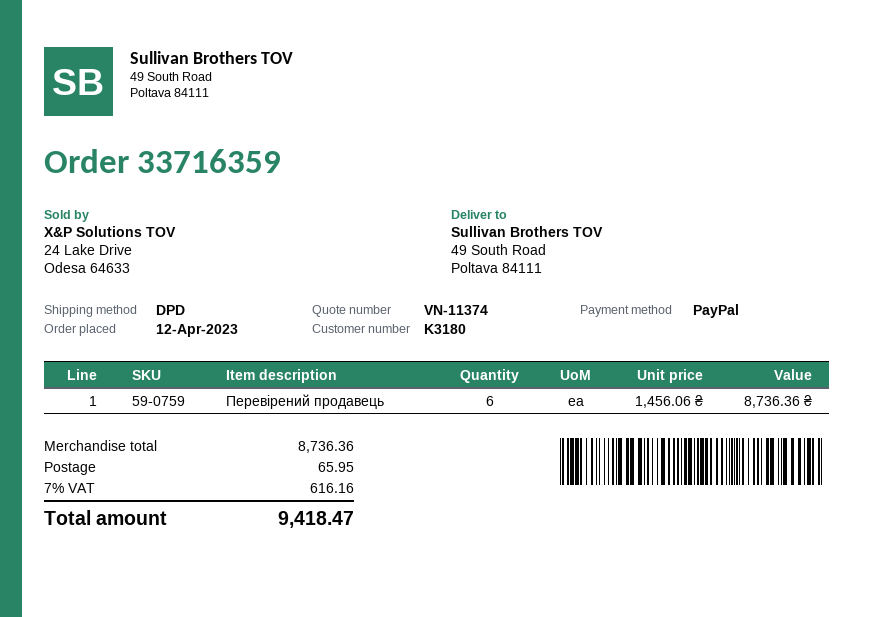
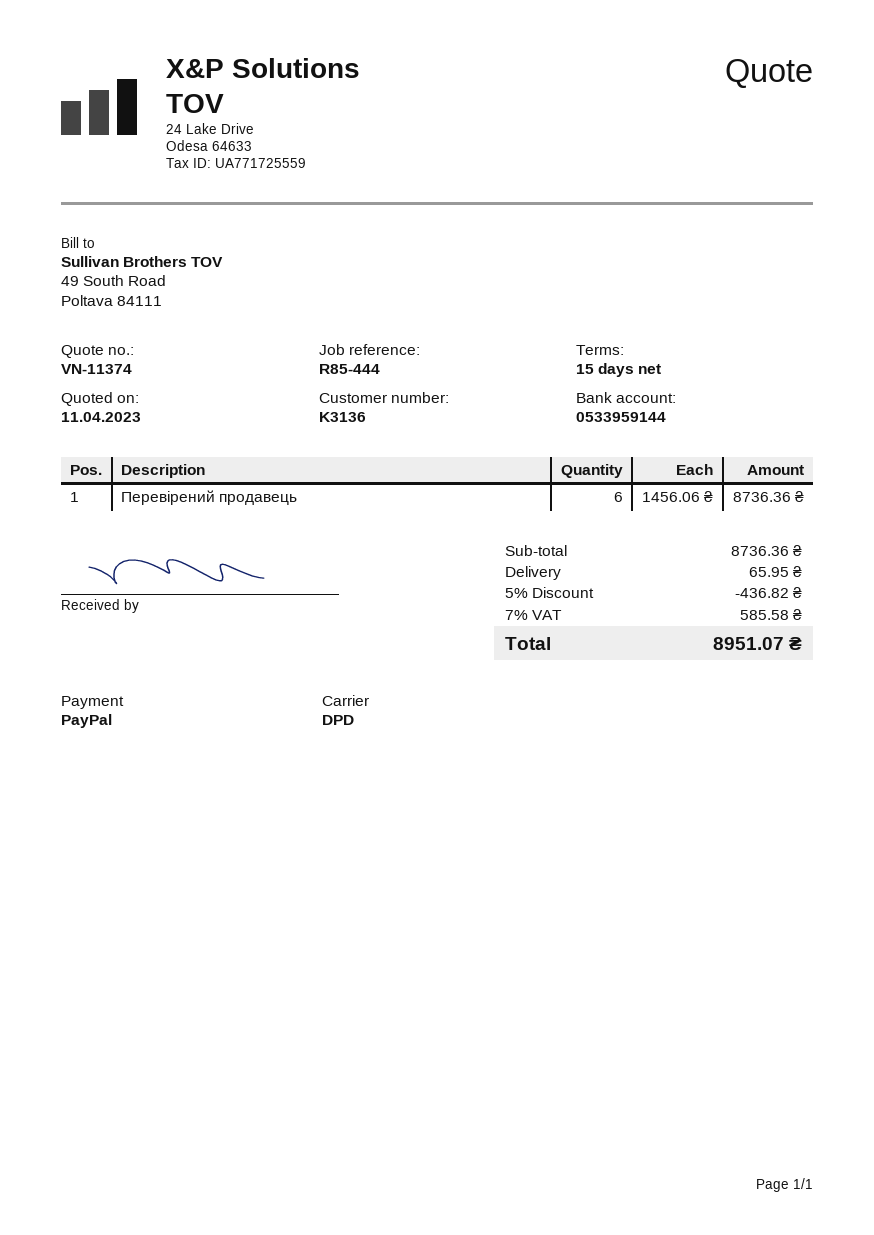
customer number: K3180 -> K3136
discount: none -> 5% = 436.82
tax: 7% = 616.16 -> 7% = 585.58
total: 9418.47 -> 8951.07

